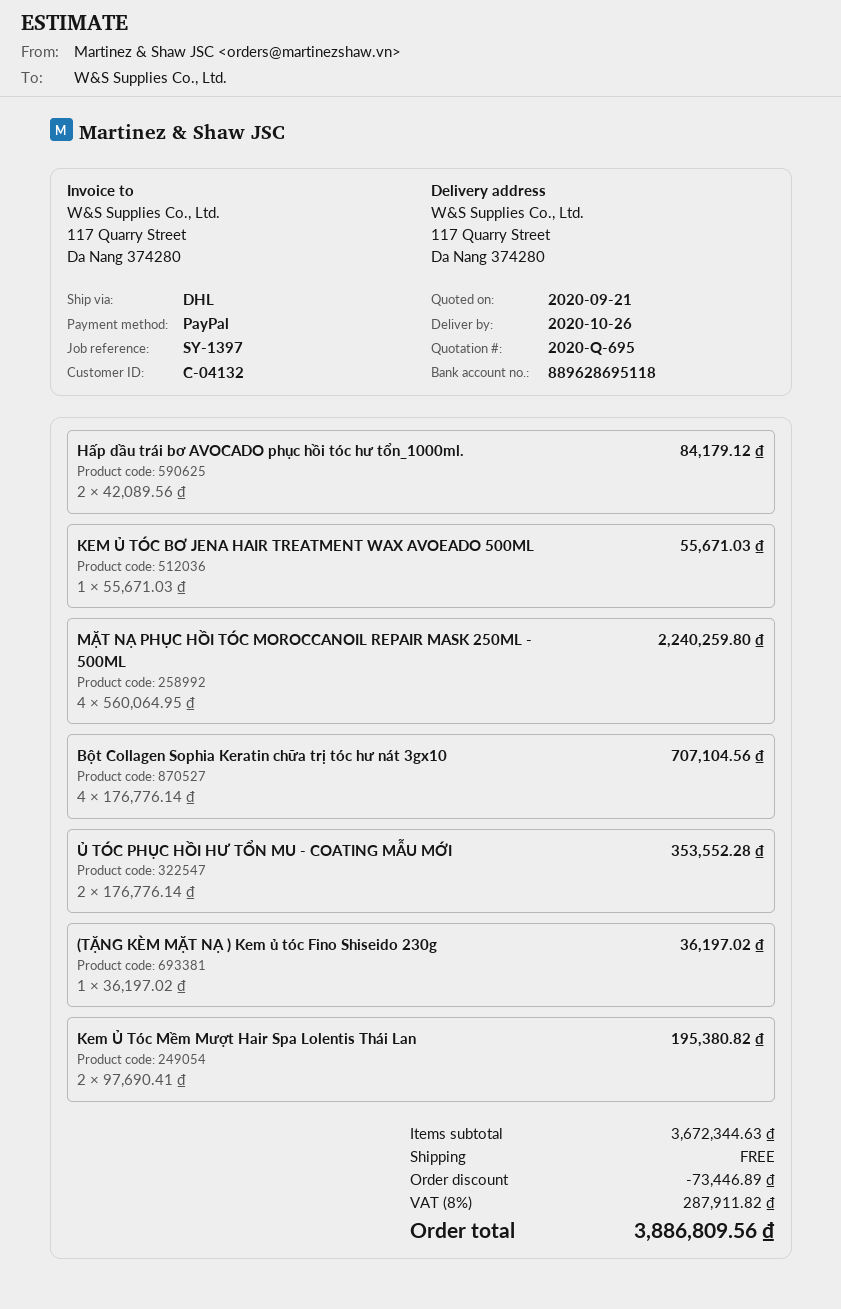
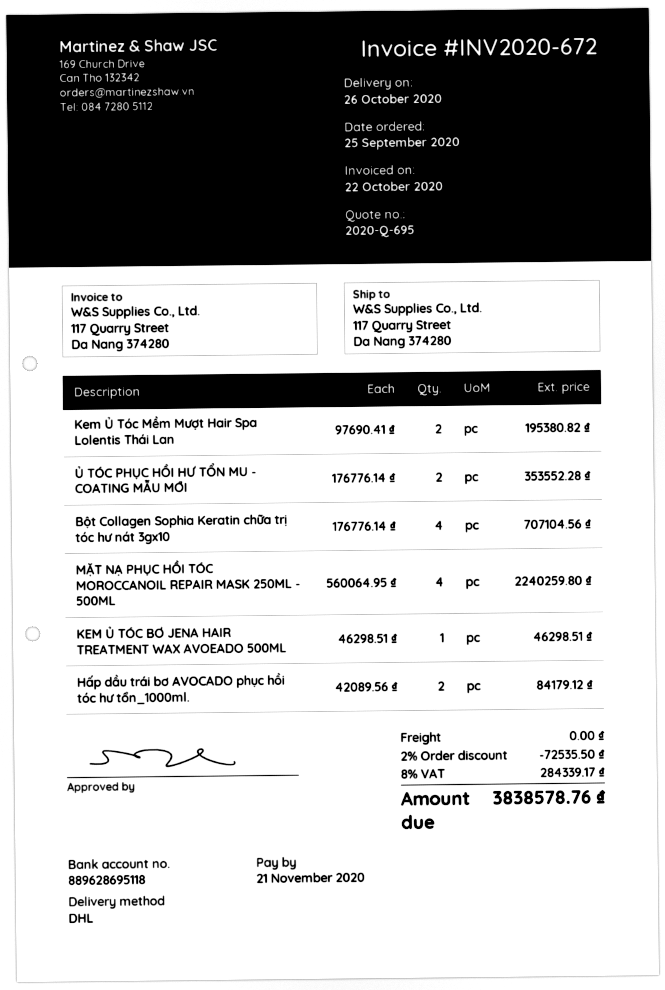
KEM Ủ TÓC BƠ JENA HAIR TREATMENT WAX AVOEADO 500ML: 1 x 55671.03 = 55671.03 -> 1 x 46298.51 = 46298.51
(TẶNG KÈM MẶT NẠ ) Kem ủ tóc Fino Shiseido 230g: 1 x 36197.02 = 36197.02 -> none
discount: 73446.89 -> 72535.50
tax: 8% = 287911.82 -> 8% = 284339.17
total: 3886809.56 -> 3838578.76

